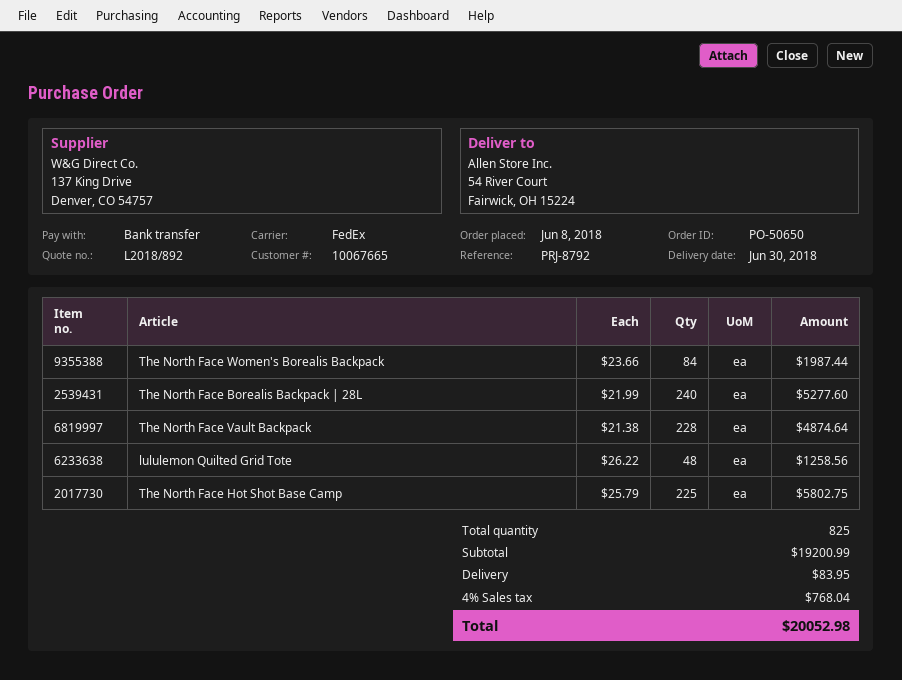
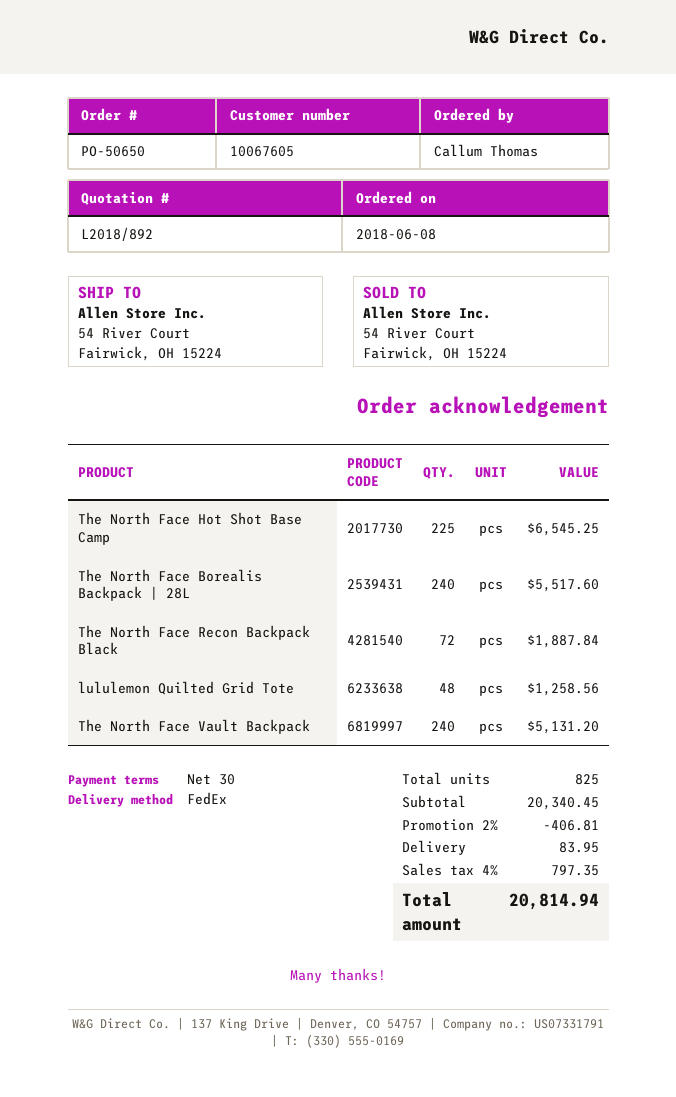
customer number: 10067665 -> 10067605
The North Face Women's Borealis Backpack: 84 for 1987.44 -> none
The North Face Borealis Backpack | 28L: 240 for 5277.60 -> 240 for 5517.60
The North Face Vault Backpack: 228 for 4874.64 -> 240 for 5131.20
The North Face Hot Shot Base Camp: 225 for 5802.75 -> 225 for 6545.25
The North Face Recon Backpack Black: none -> 72 for 1887.84
subtotal: 19200.99 -> 20340.45
discount: none -> 2% = 406.81
tax: 4% = 768.04 -> 4% = 797.35
total: 20052.98 -> 20814.94

